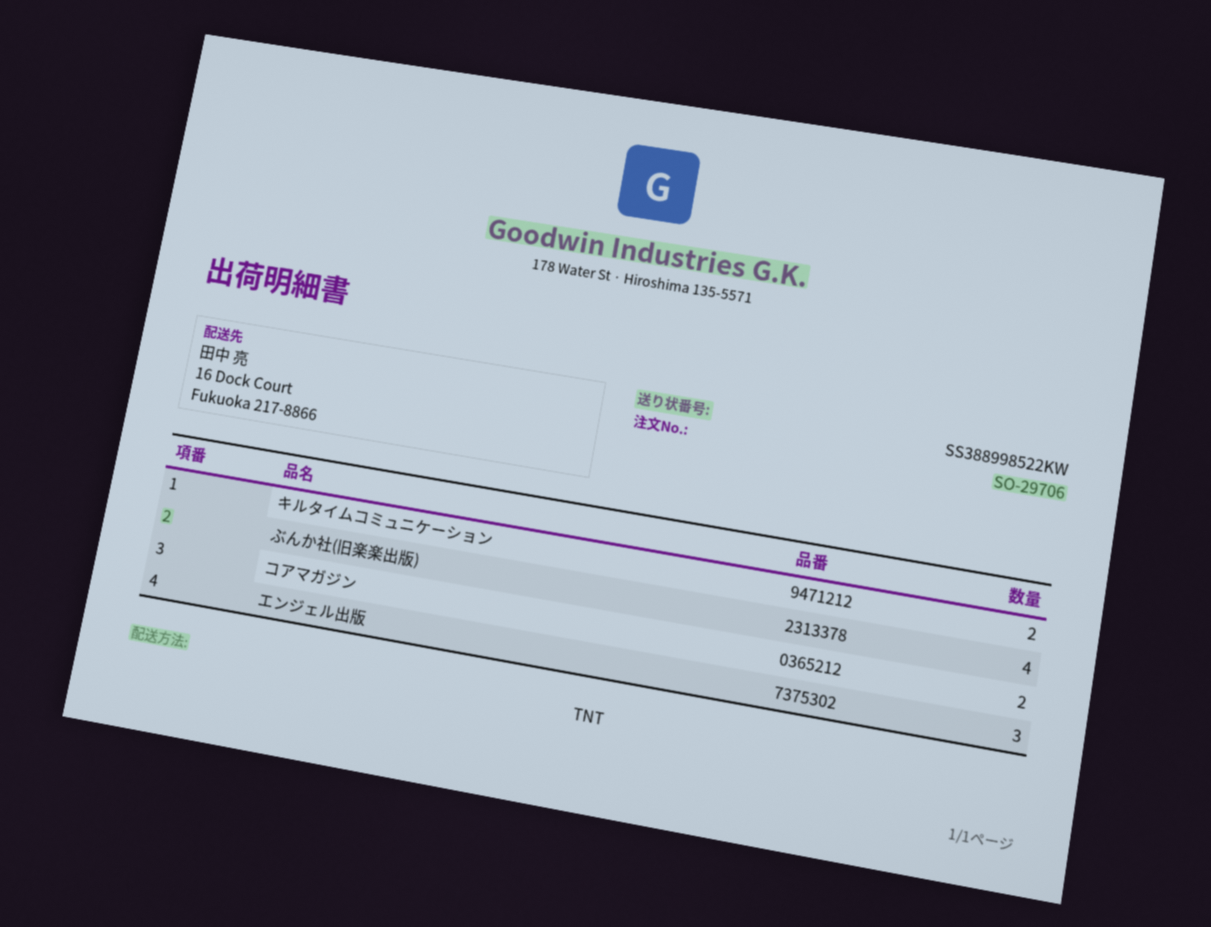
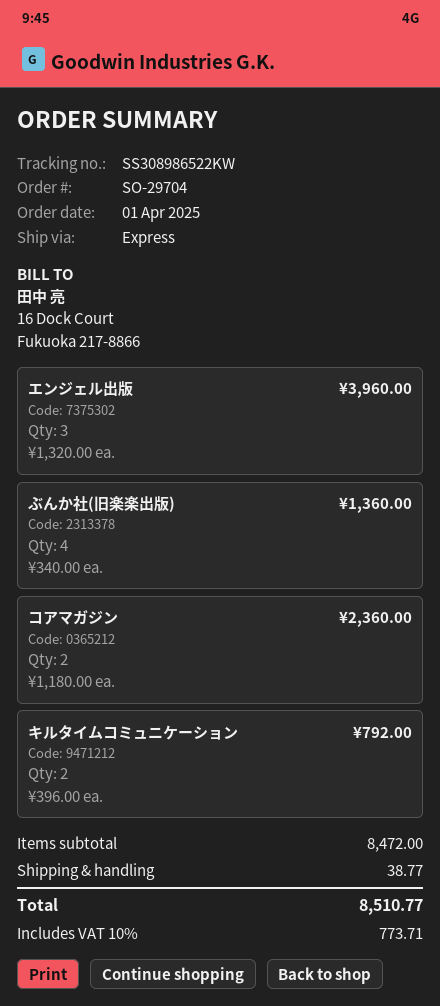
order number: SO-29706 -> SO-29704
shipping method: TNT -> express
tracking number: SS388998522KW -> SS308986522KW

